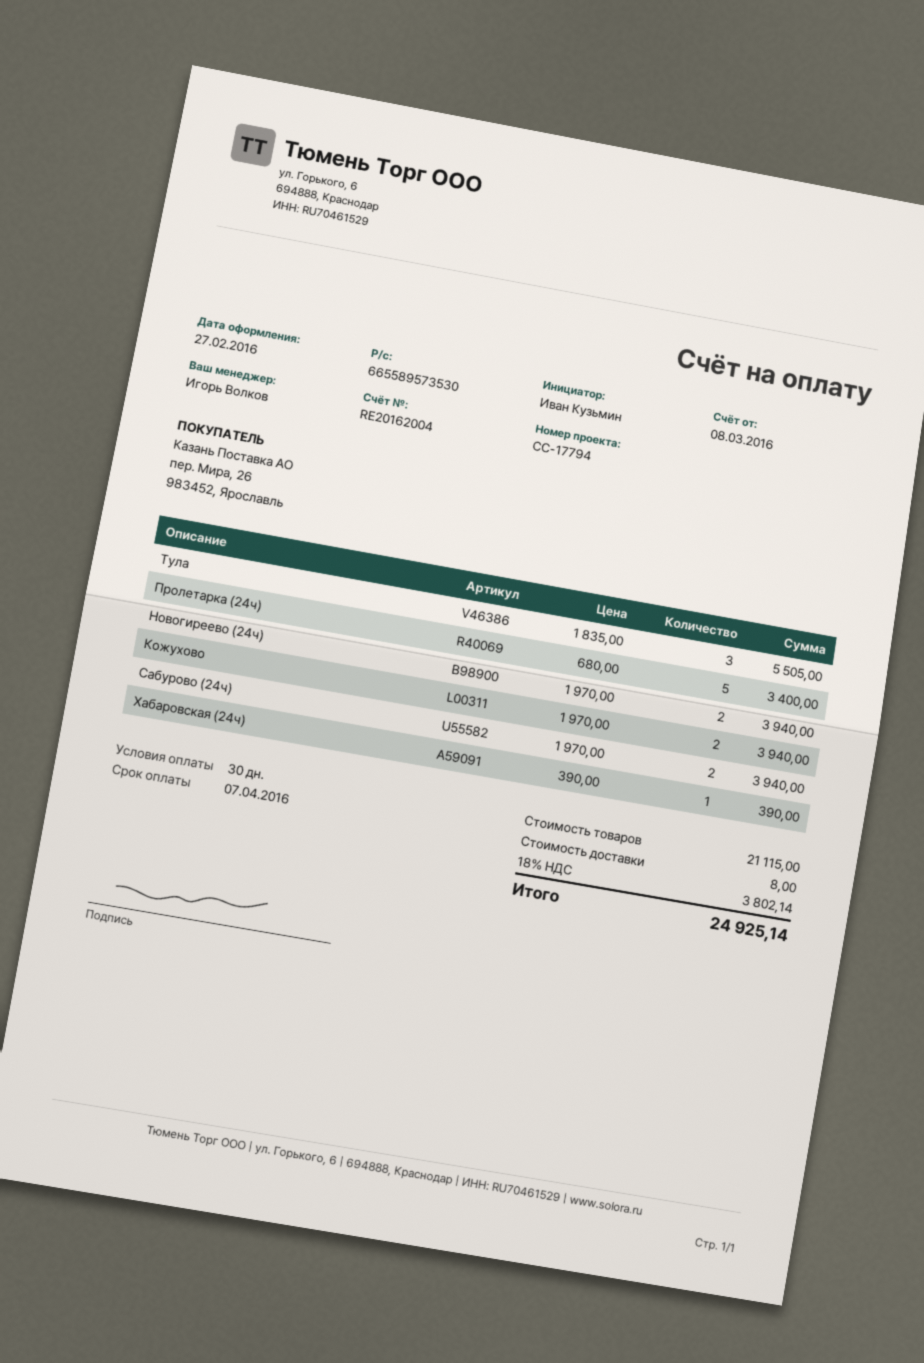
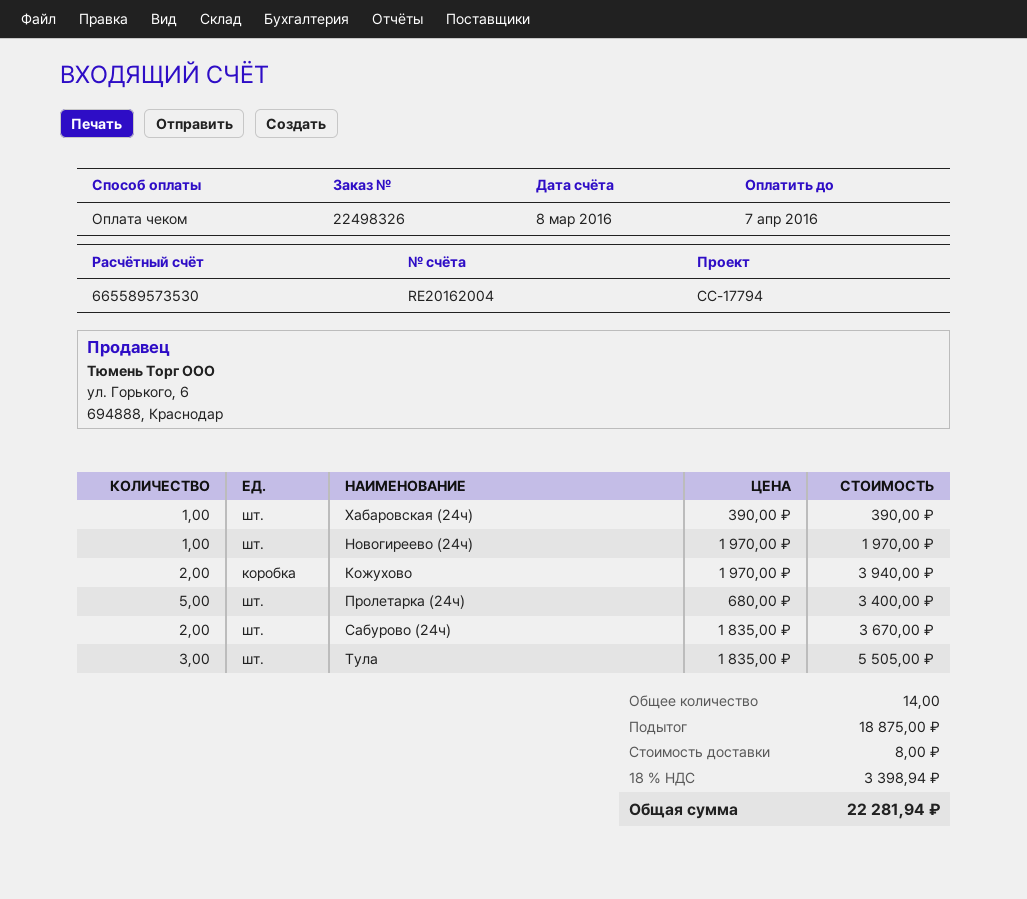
Новогиреево (24ч): 2 x 1970.00 = 3940.00 -> 1 x 1970.00 = 1970.00
Сабурово (24ч): 2 x 1970.00 = 3940.00 -> 2 x 1835.00 = 3670.00
subtotal: 21115.00 -> 18875.00
tax: 18% = 3802.14 -> 18% = 3398.94
total: 24925.14 -> 22281.94

